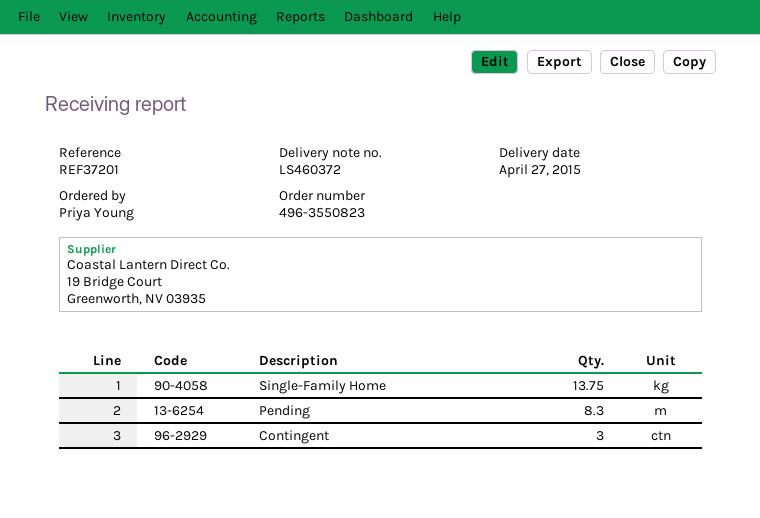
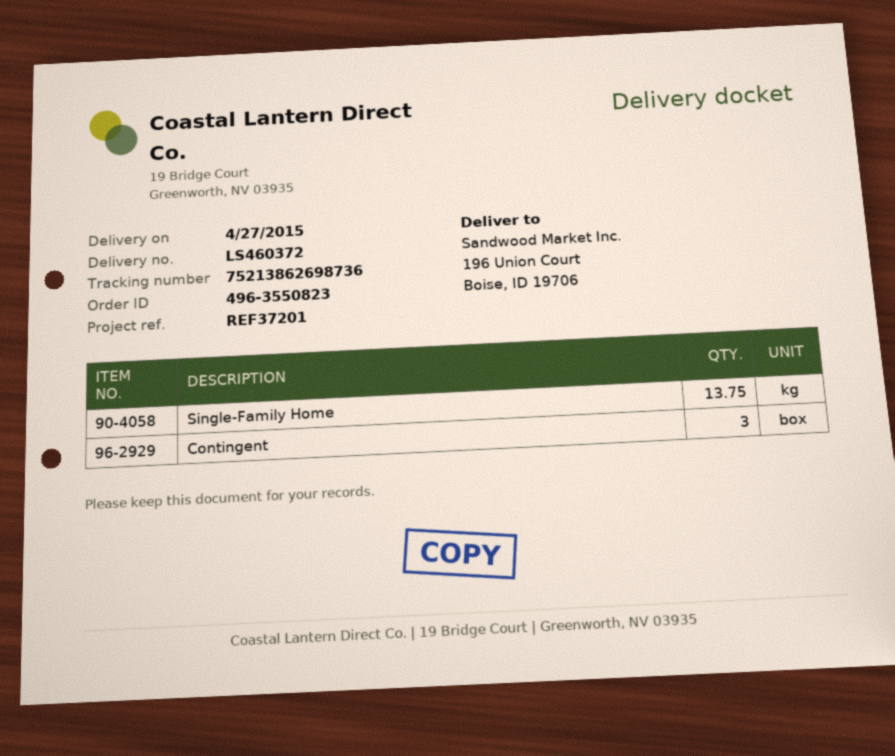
Pending: 8.3 -> none

